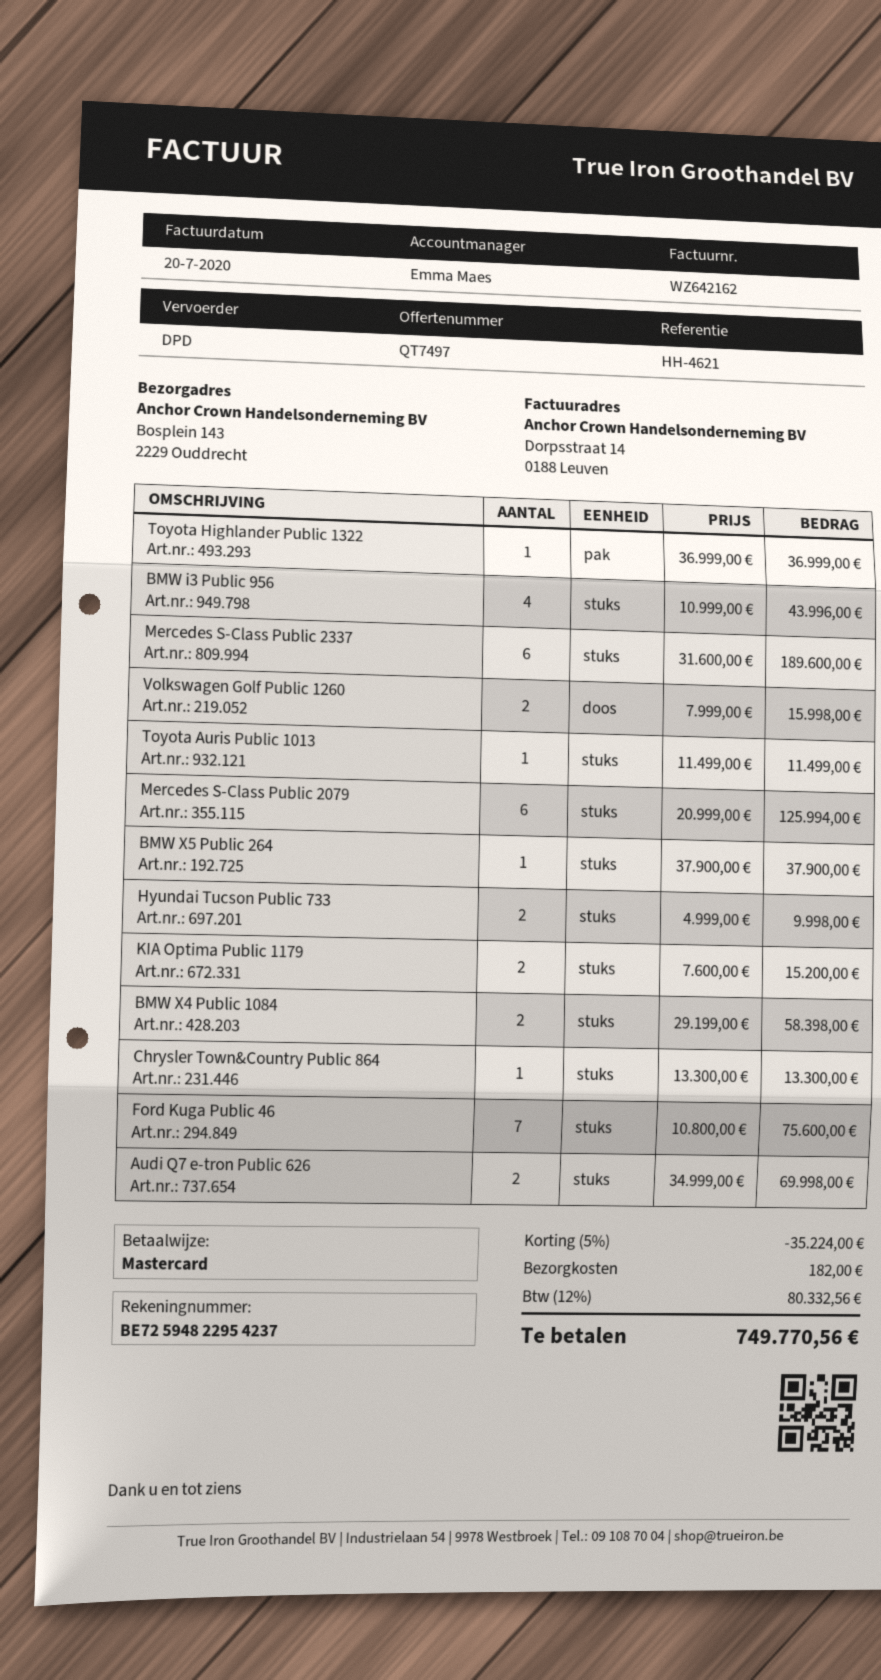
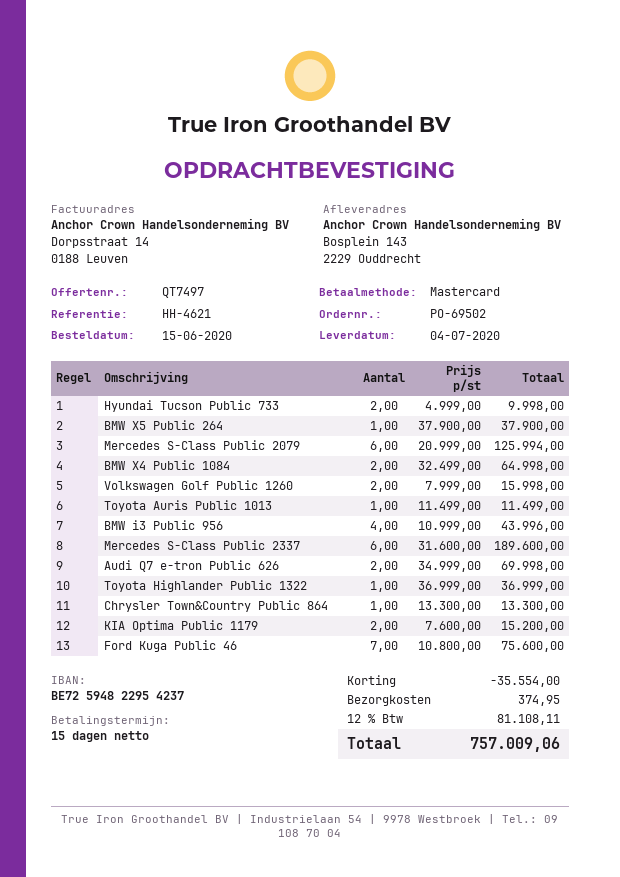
BMW X4 Public 1084: 2 x 29199.00 = 58398.00 -> 2 x 32499.00 = 64998.00
discount: 35224.00 -> 35554.00
shipping: 182.00 -> 374.95
tax: 12% = 80332.56 -> 12% = 81108.11
total: 749770.56 -> 757009.06

